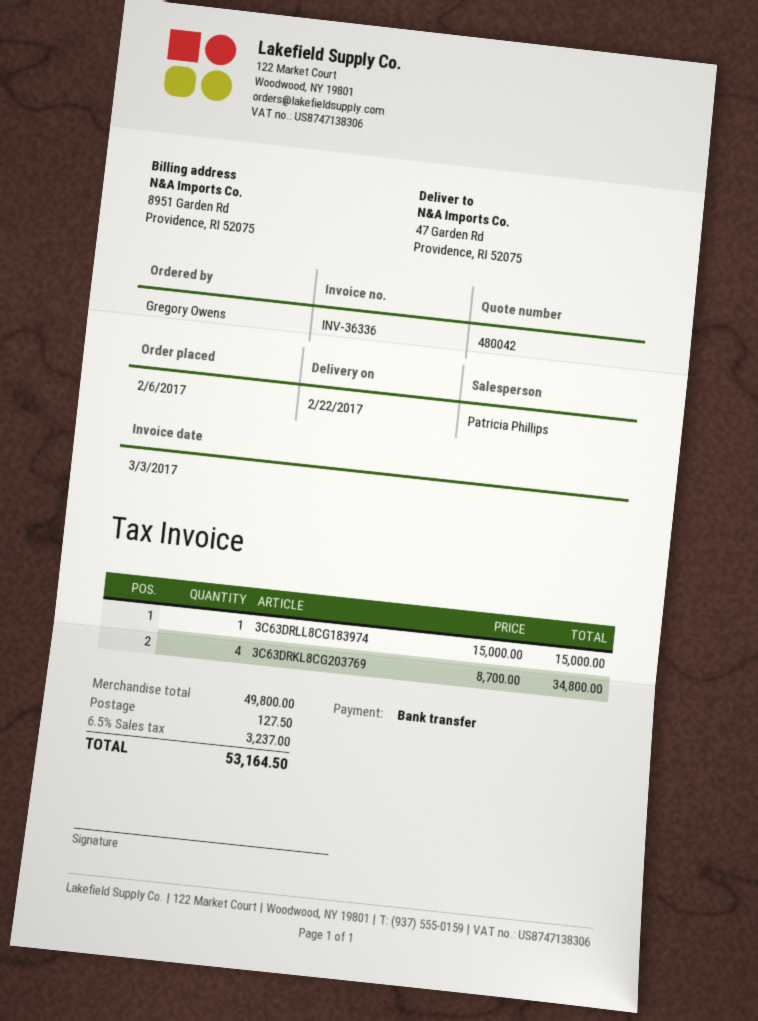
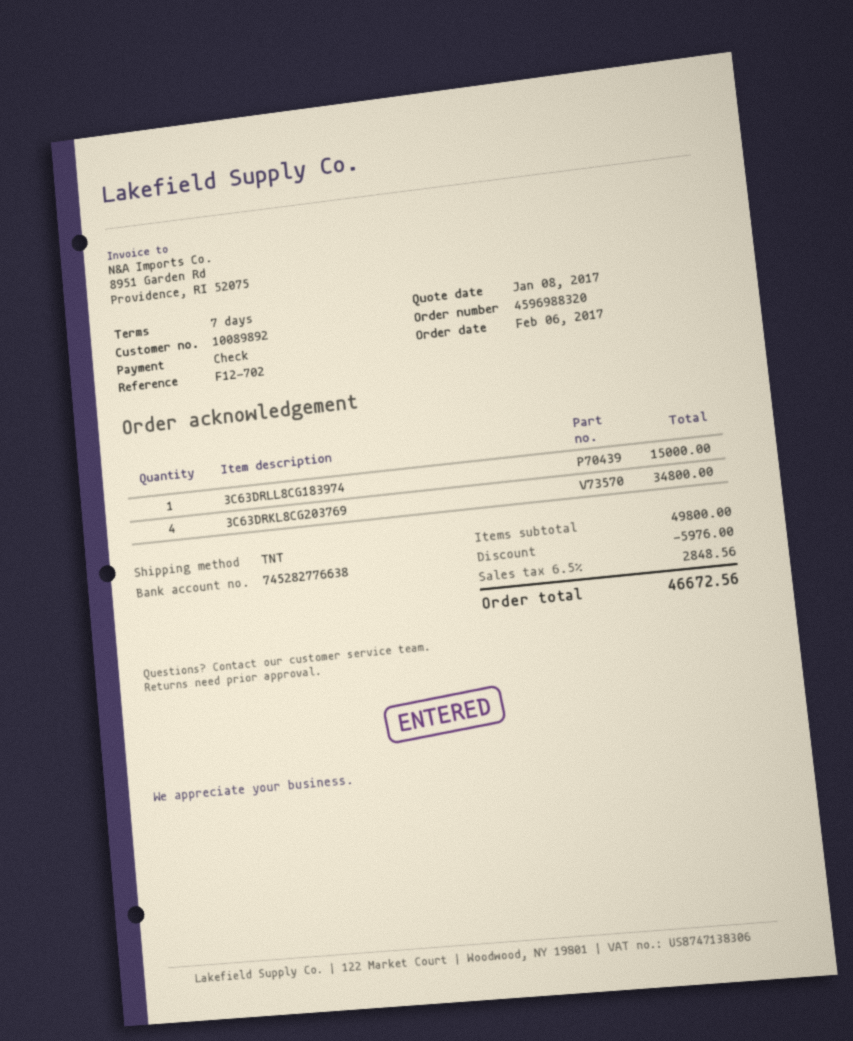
payment method: bank transfer -> cheque
discount: none -> 5976.00
shipping: 127.50 -> none
tax: 6.5% = 3237.00 -> 6.5% = 2848.56
total: 53164.50 -> 46672.56

